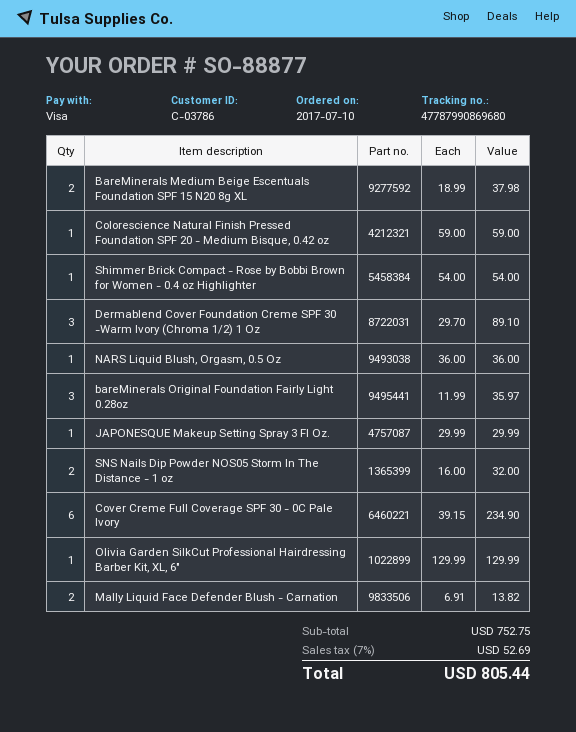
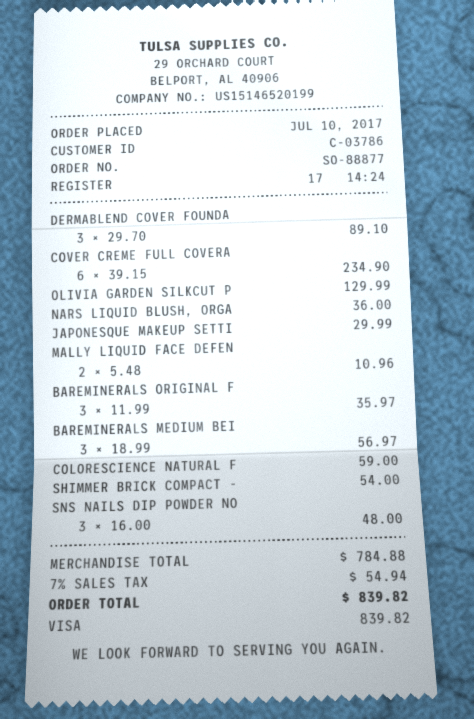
BareMinerals Medium Beige Escentuals Foundation SPF 15 N20 8g XL: 2 x 18.99 = 37.98 -> 3 x 18.99 = 56.97
SNS Nails Dip Powder NOS05 Storm In The Distance - 1 oz: 2 x 16.00 = 32.00 -> 3 x 16.00 = 48.00
Mally Liquid Face Defender Blush - Carnation: 2 x 6.91 = 13.82 -> 2 x 5.48 = 10.96
subtotal: 752.75 -> 784.88
tax: 7% = 52.69 -> 7% = 54.94
total: 805.44 -> 839.82

